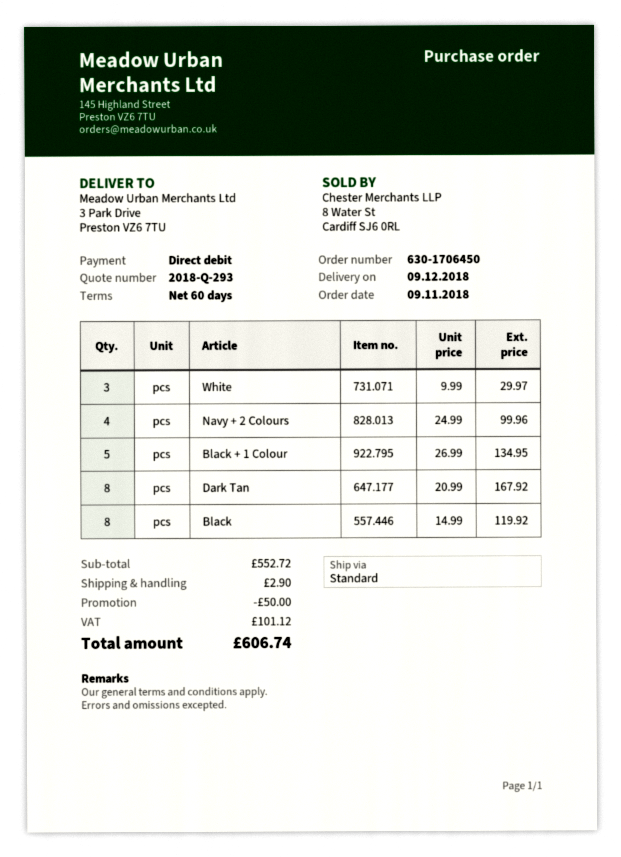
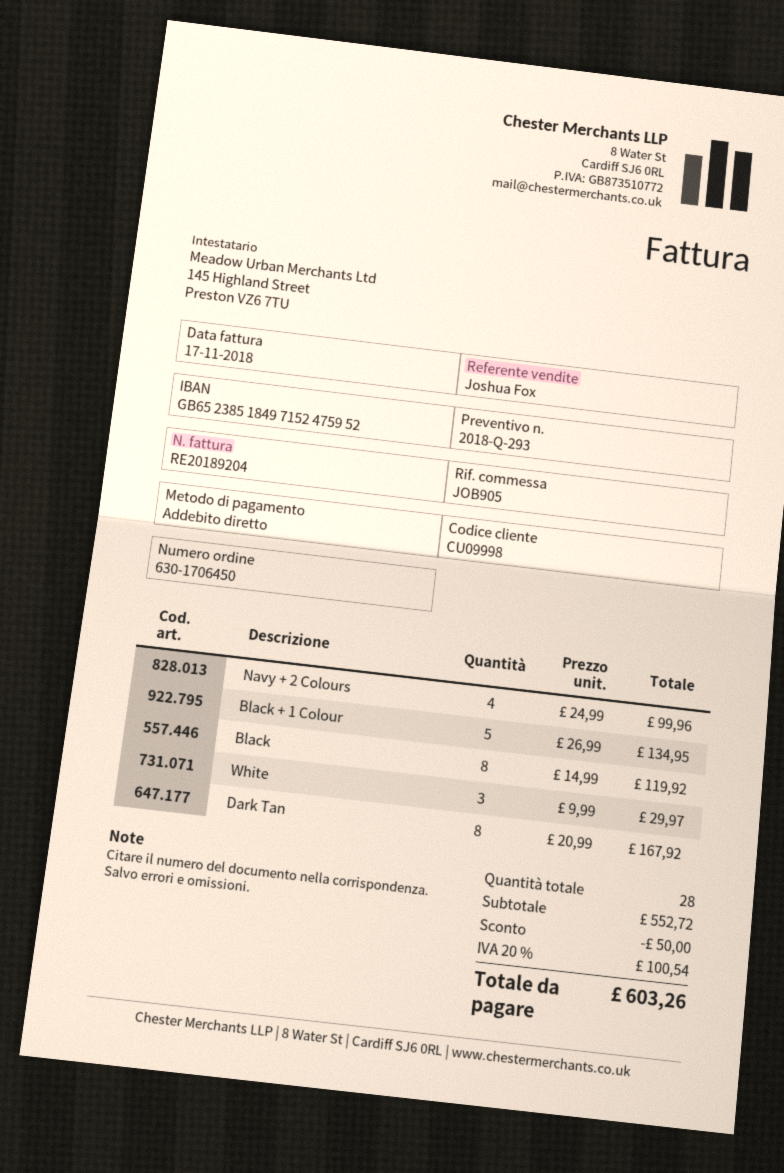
shipping: 2.90 -> none
tax: 101.12 -> 100.54
total: 606.74 -> 603.26

